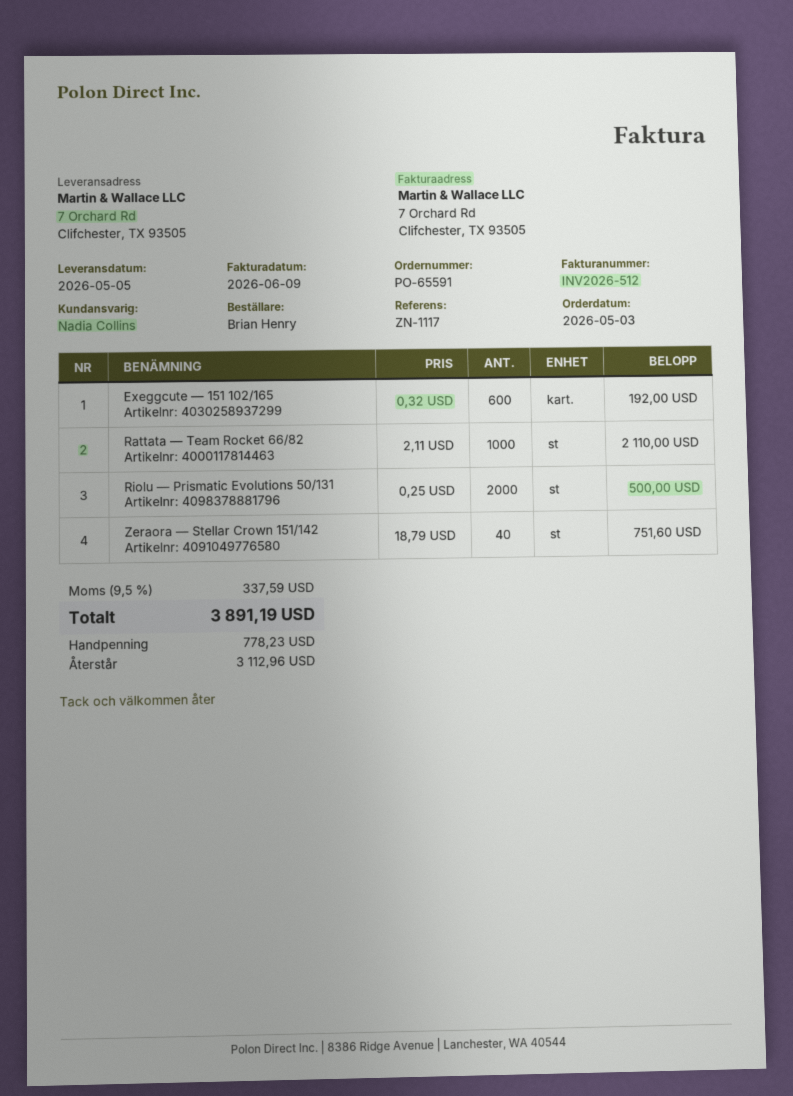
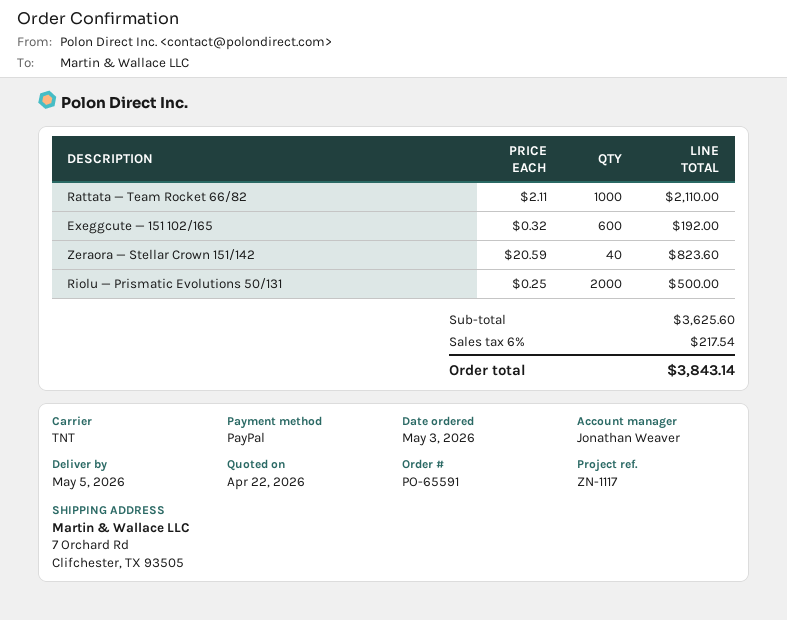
sales rep: Nadia Collins -> Jonathan Weaver
Zeraora — Stellar Crown 151/142: 40 x 18.79 = 751.60 -> 40 x 20.59 = 823.60
tax: 9.5% = 337.59 -> 6% = 217.54
total: 3891.19 -> 3843.14

